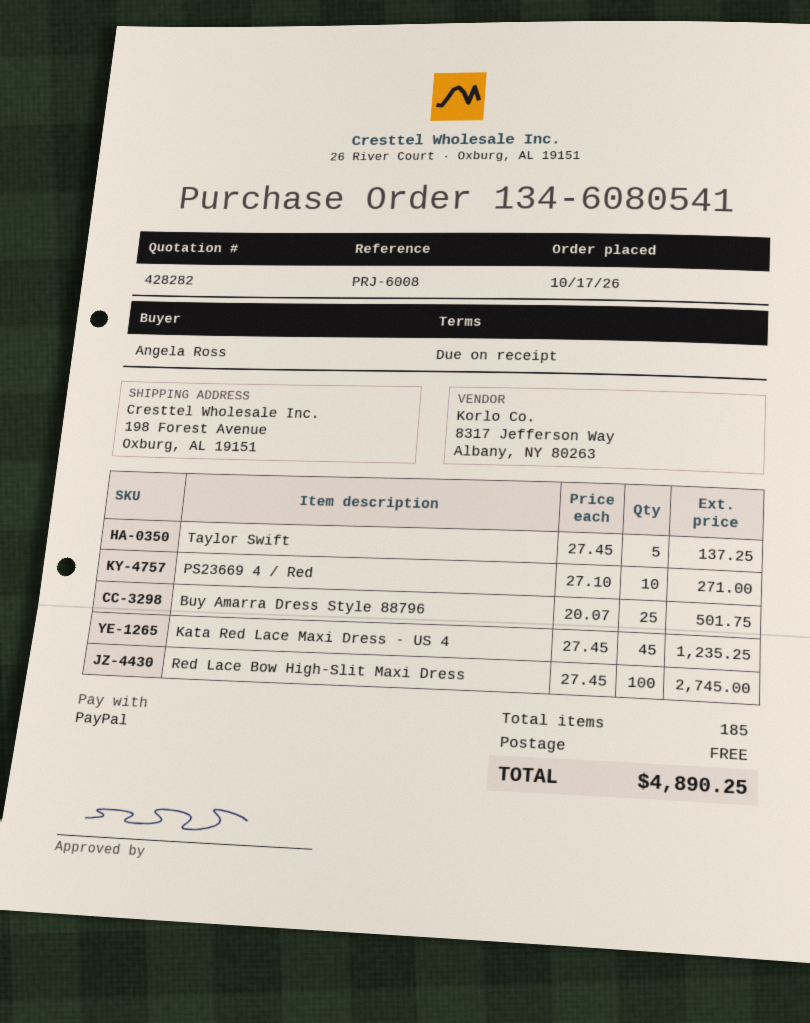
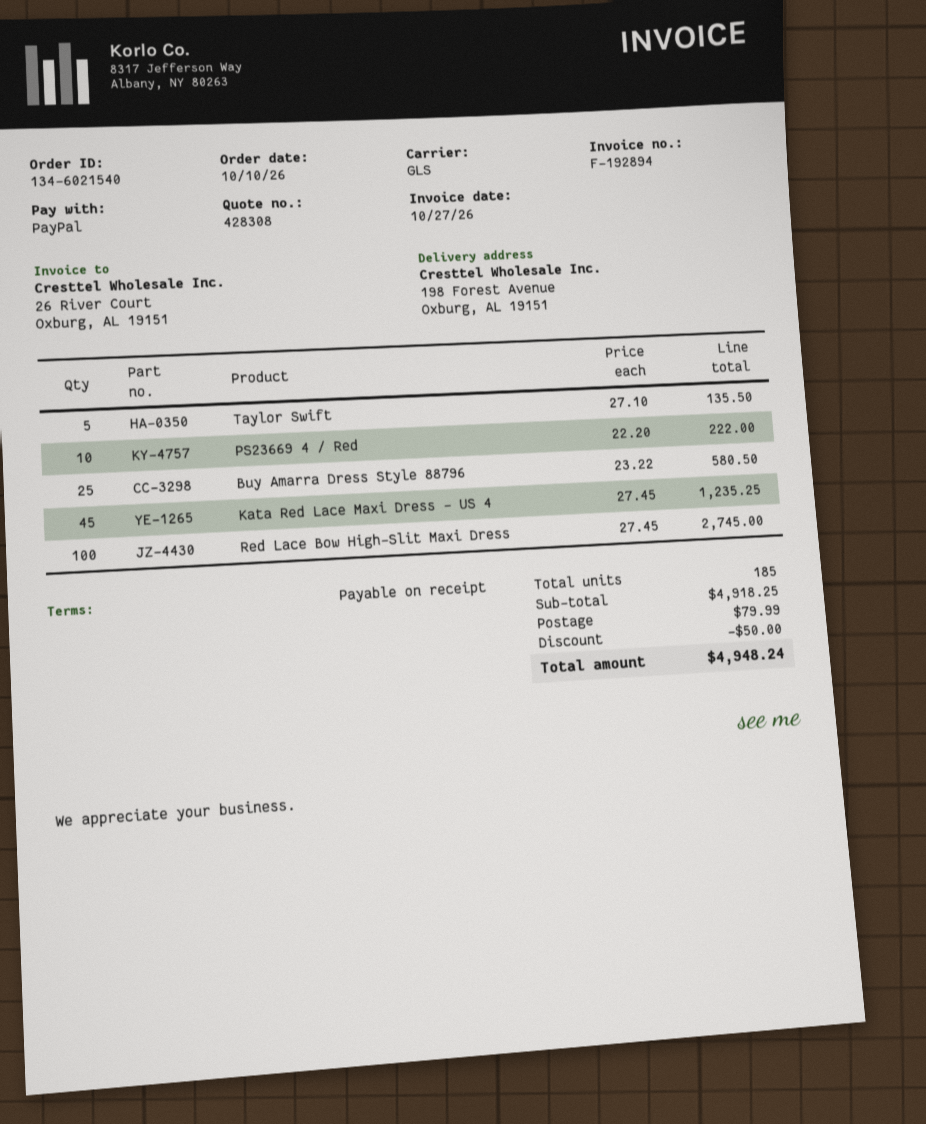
quote number: 428282 -> 428308
order number: 134-6080541 -> 134-6021540
order date: 2026-10-17 -> 2026-10-10
Taylor Swift: 5 x 27.45 = 137.25 -> 5 x 27.10 = 135.50
PS23669 4 / Red: 10 x 27.10 = 271.00 -> 10 x 22.20 = 222.00
Buy Amarra Dress Style 88796: 25 x 20.07 = 501.75 -> 25 x 23.22 = 580.50
discount: none -> 50.00
shipping: 0.00 -> 79.99
total: 4890.25 -> 4948.24

